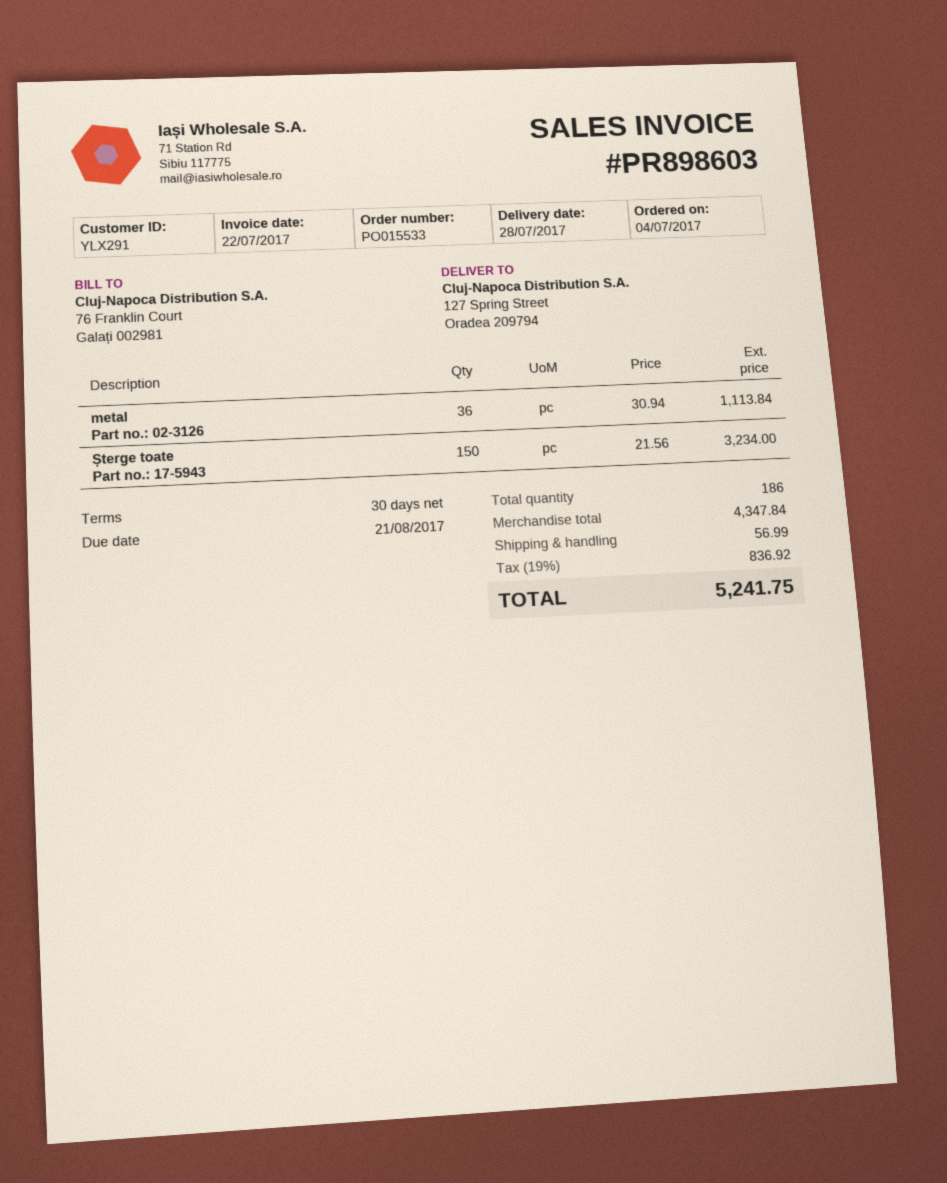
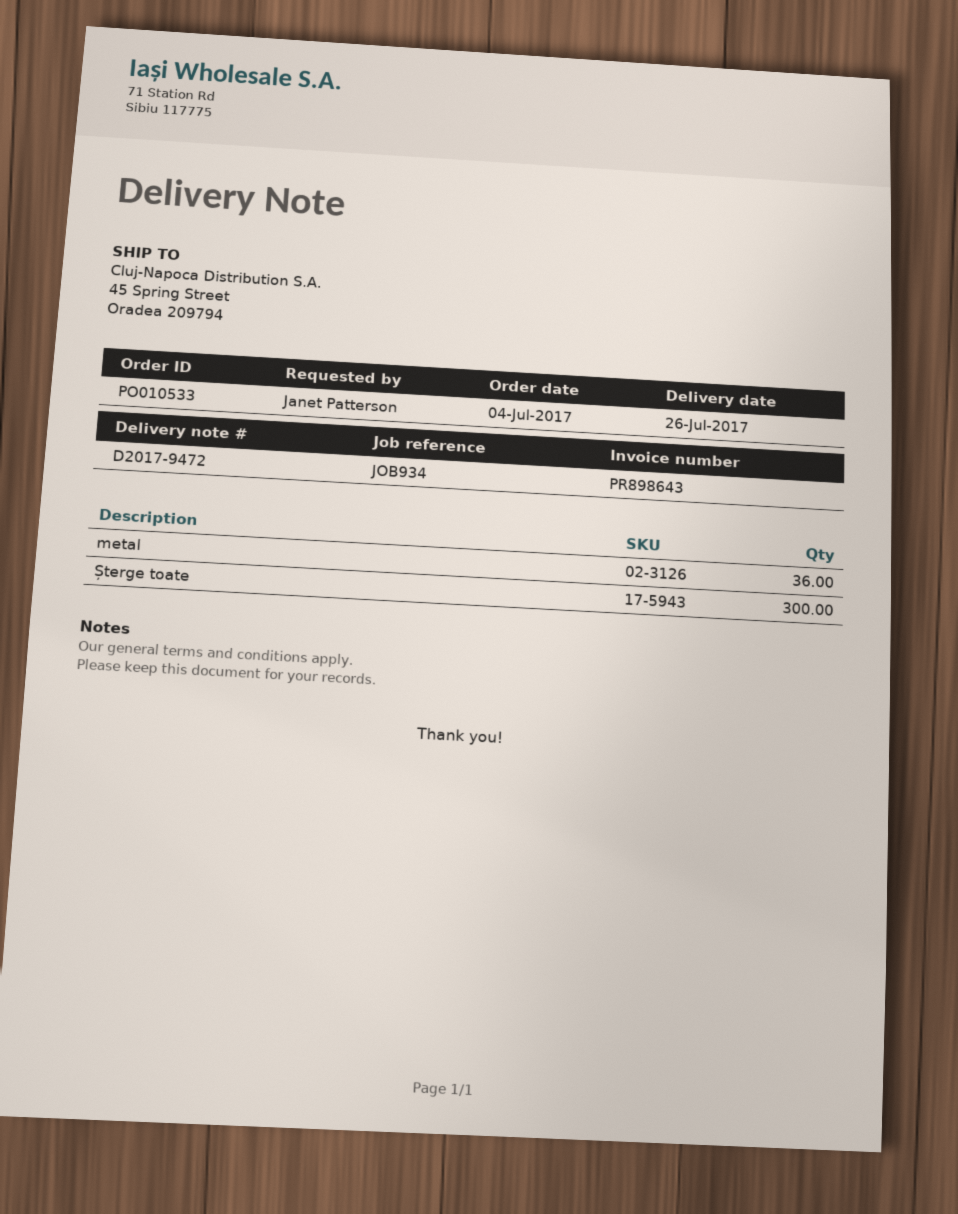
order number: PO015533 -> PO010533
delivery date: 2017-07-28 -> 2017-07-26
invoice number: PR898603 -> PR898643
ship to: 127 Spring Street, Oradea 209794 -> 45 Spring Street, Oradea 209794
Șterge toate: 150 -> 300

